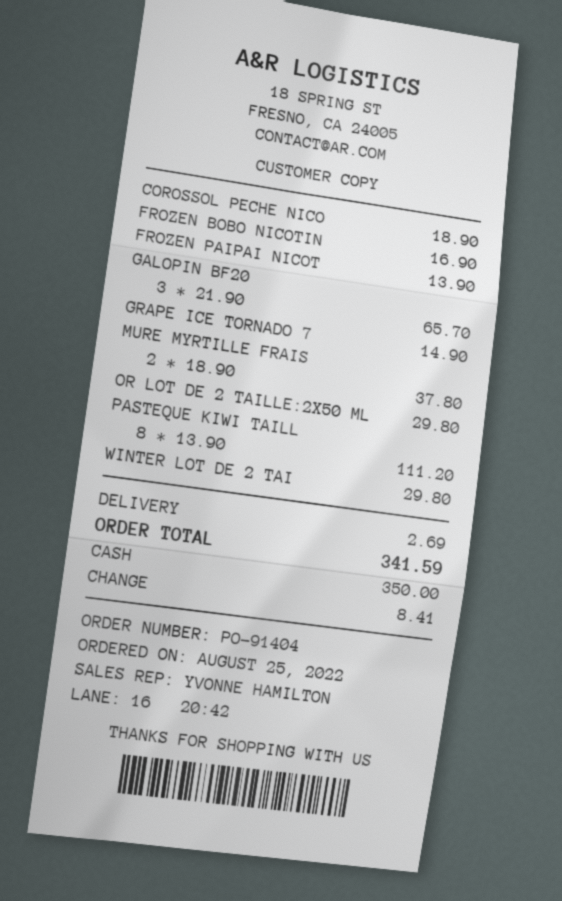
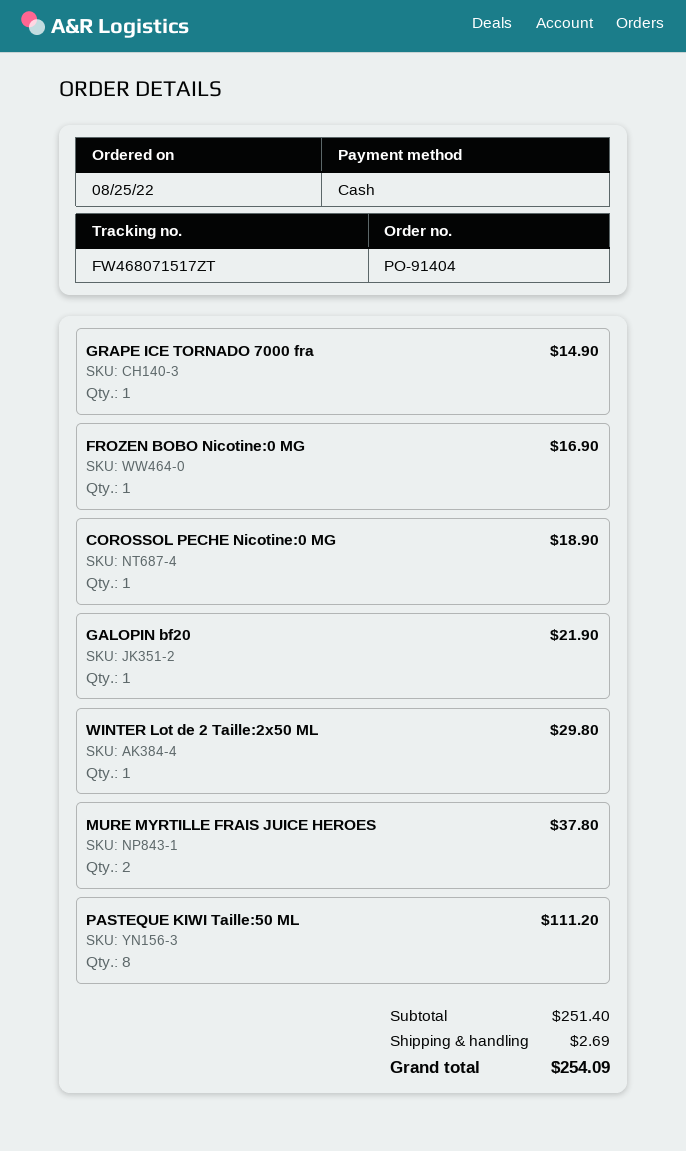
FROZEN PAIPAI NICOT: 1 for 13.90 -> none
GALOPIN BF20: 3 for 65.70 -> 1 for 21.90
OR LOT DE 2 TAILLE:2X50 ML: 1 for 29.80 -> none
total: 341.59 -> 254.09

